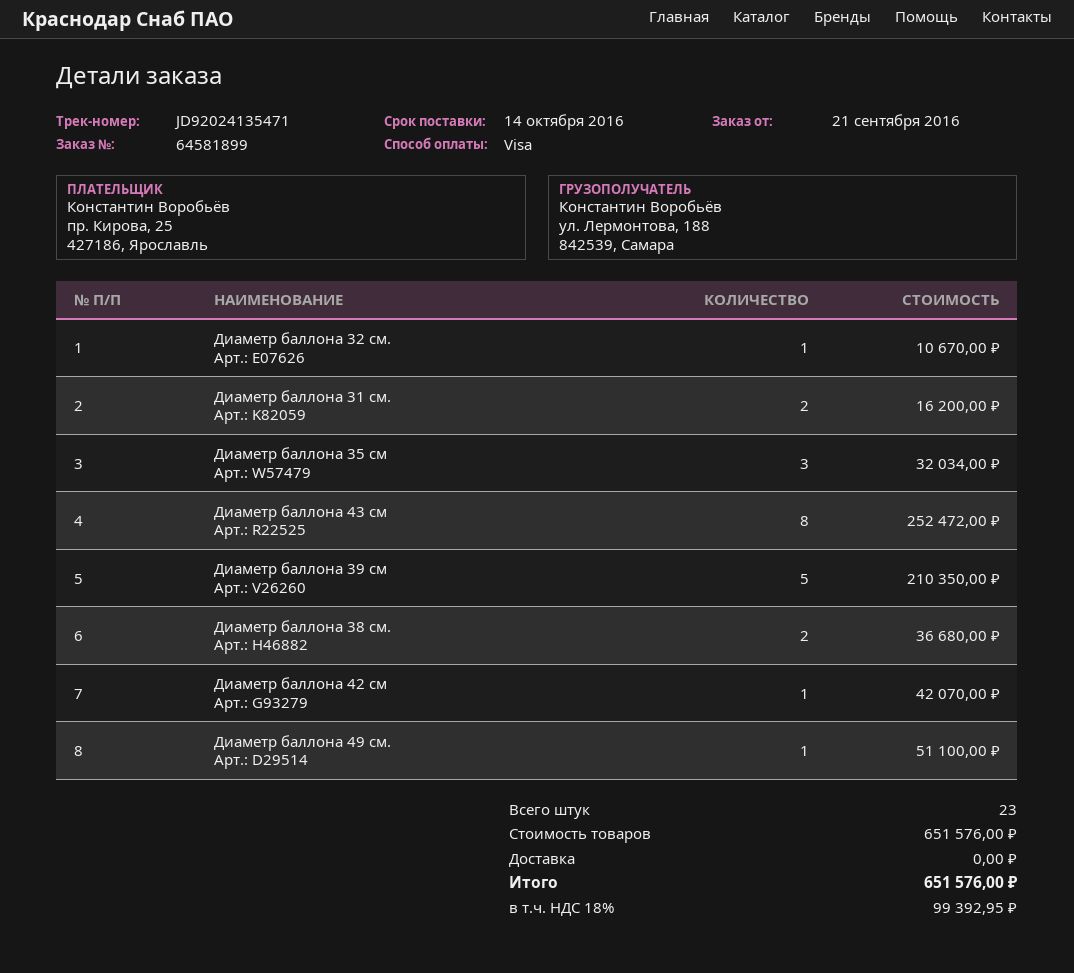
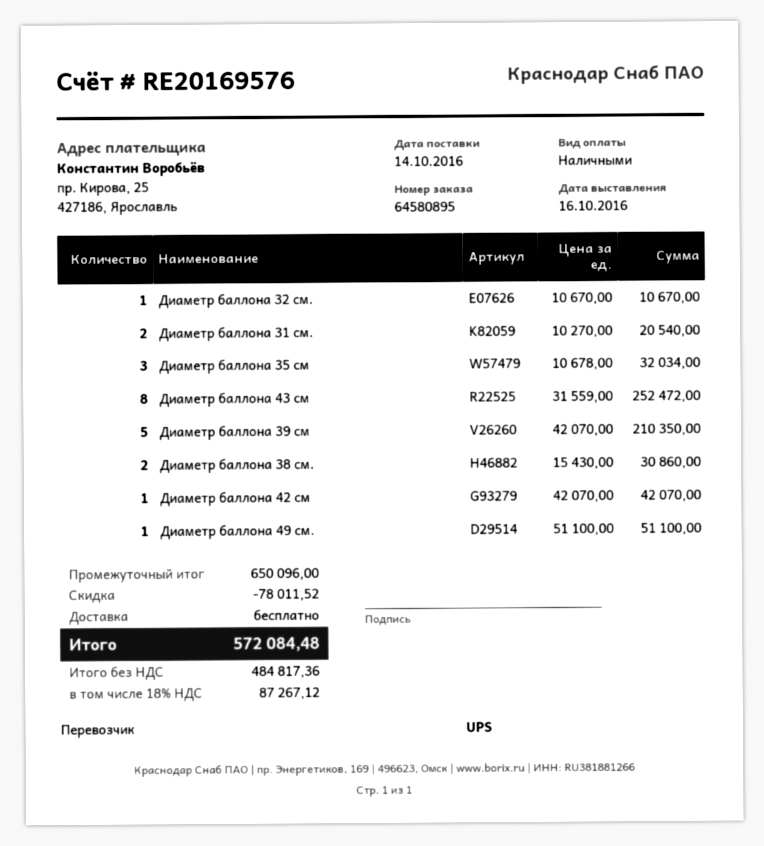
order number: 64581899 -> 64580895
payment method: Visa -> cash
Диаметр баллона 31 см.: 2 for 16200.00 -> 2 for 20540.00
Диаметр баллона 38 см.: 2 for 36680.00 -> 2 for 30860.00
subtotal: 651576.00 -> 650096.00
discount: none -> 78011.52
tax: 18% = 99392.95 -> 18% = 87267.12
total: 651576.00 -> 572084.48

